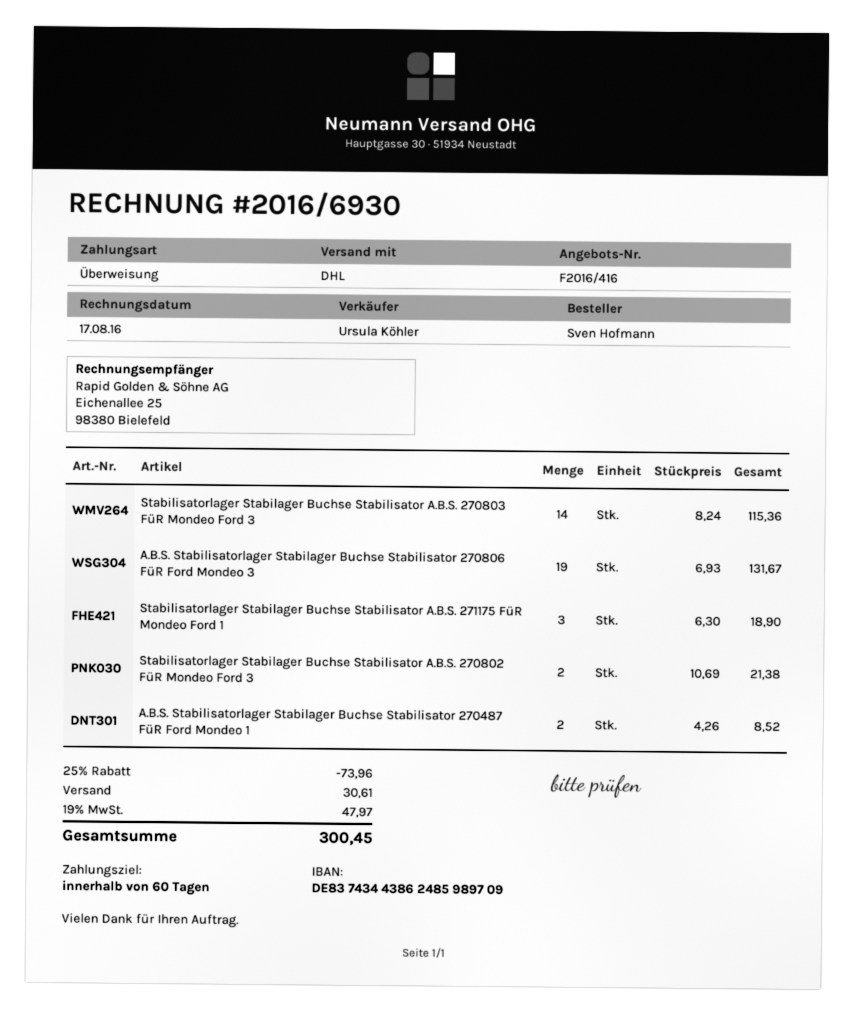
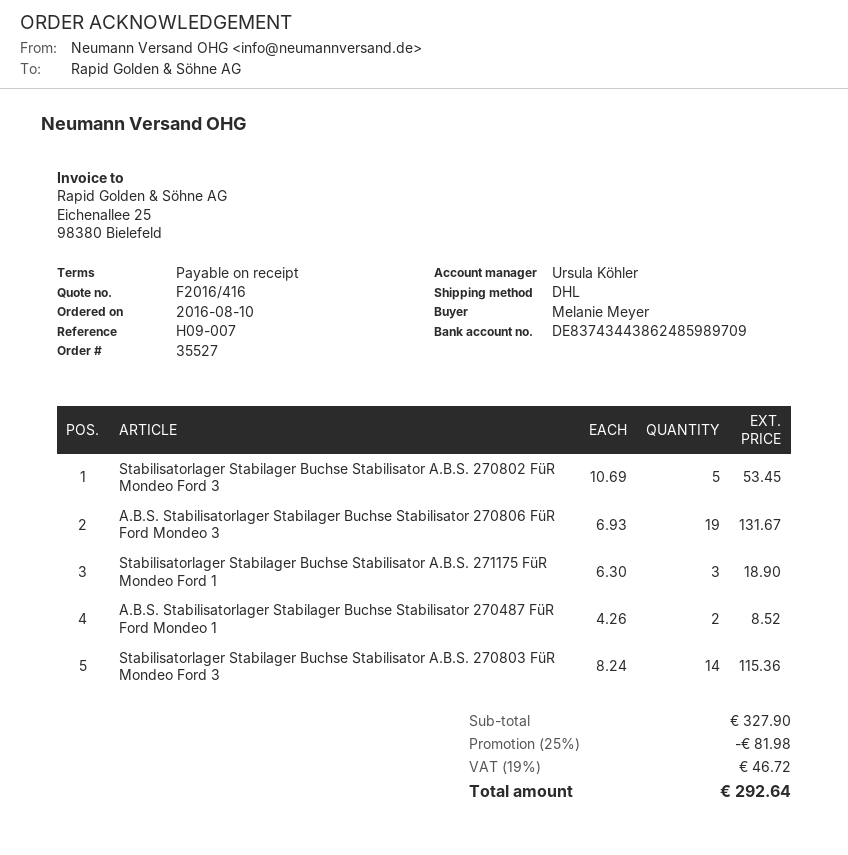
payment terms: 60 days -> on receipt
ordered by: Sven Hofmann -> Melanie Meyer
Stabilisatorlager Stabilager Buchse Stabilisator A.B.S. 270802 FüR Mondeo Ford 3: 2 x 10.69 = 21.38 -> 5 x 10.69 = 53.45
discount: 25% = 73.96 -> 25% = 81.98
shipping: 30.61 -> none
tax: 19% = 47.97 -> 19% = 46.72
total: 300.45 -> 292.64

